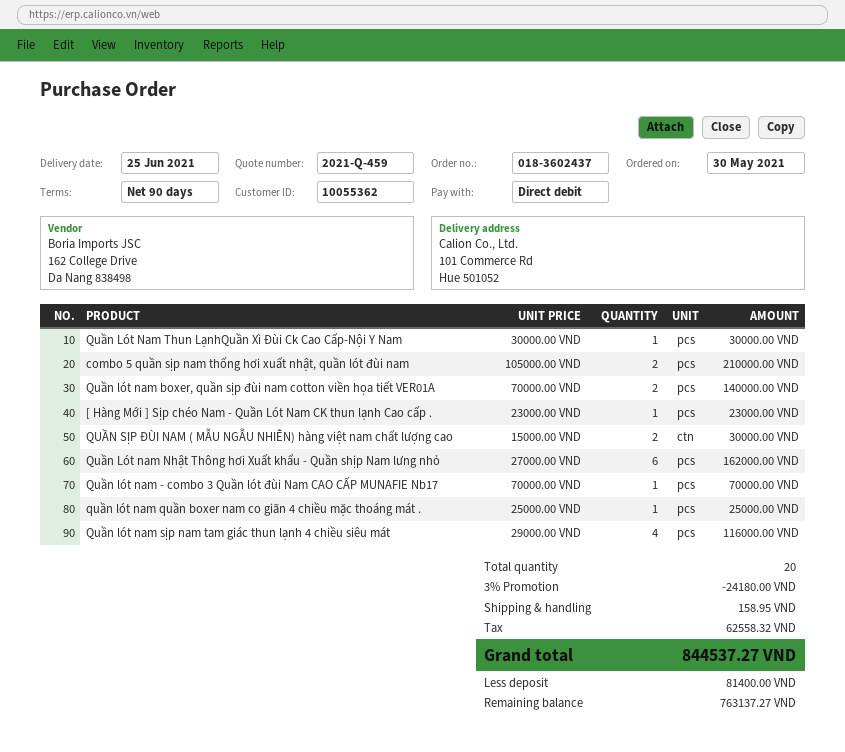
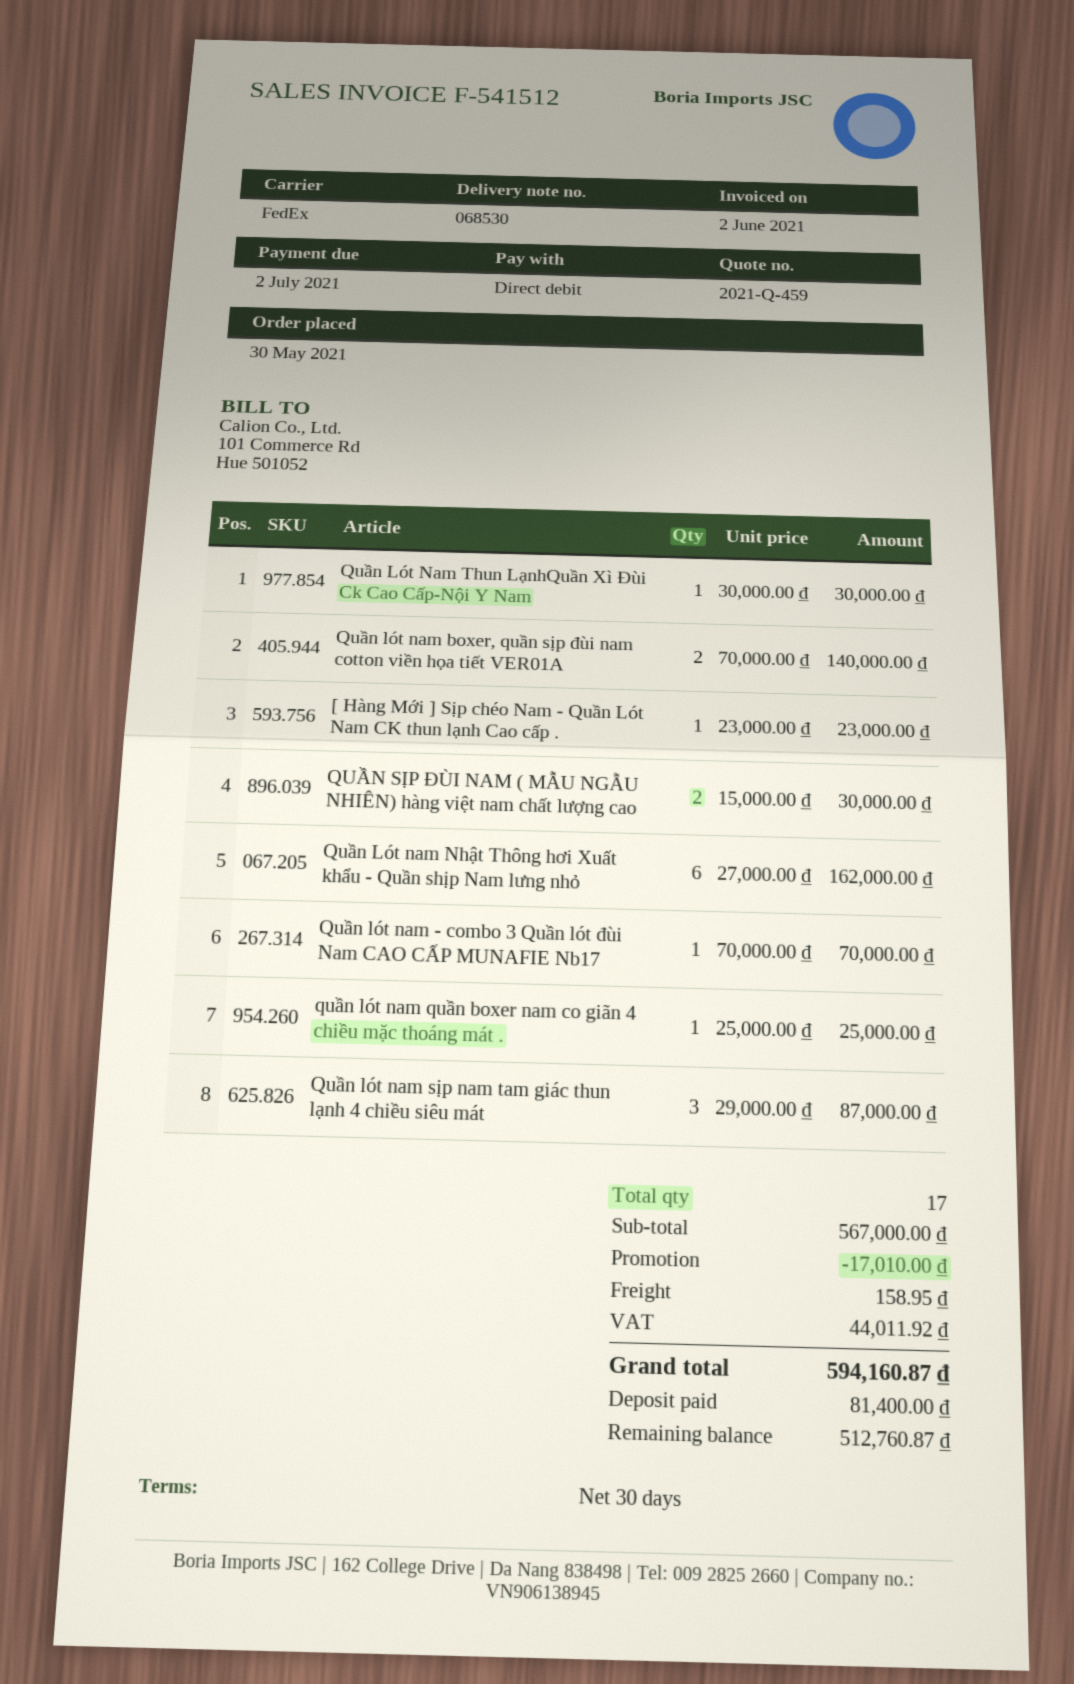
payment terms: 90 days -> 30 days
combo 5 quần sịp nam thống hơi xuất nhật, quần lót đùi nam: 2 x 105000.00 = 210000.00 -> none
Quần lót nam sịp nam tam giác thun lạnh 4 chiều siêu mát: 4 x 29000.00 = 116000.00 -> 3 x 29000.00 = 87000.00
total quantity: 20 -> 17
discount: 24180.00 -> 17010.00
tax: 62558.32 -> 44011.92
total: 844537.27 -> 594160.87
balance: 763137.27 -> 512760.87

